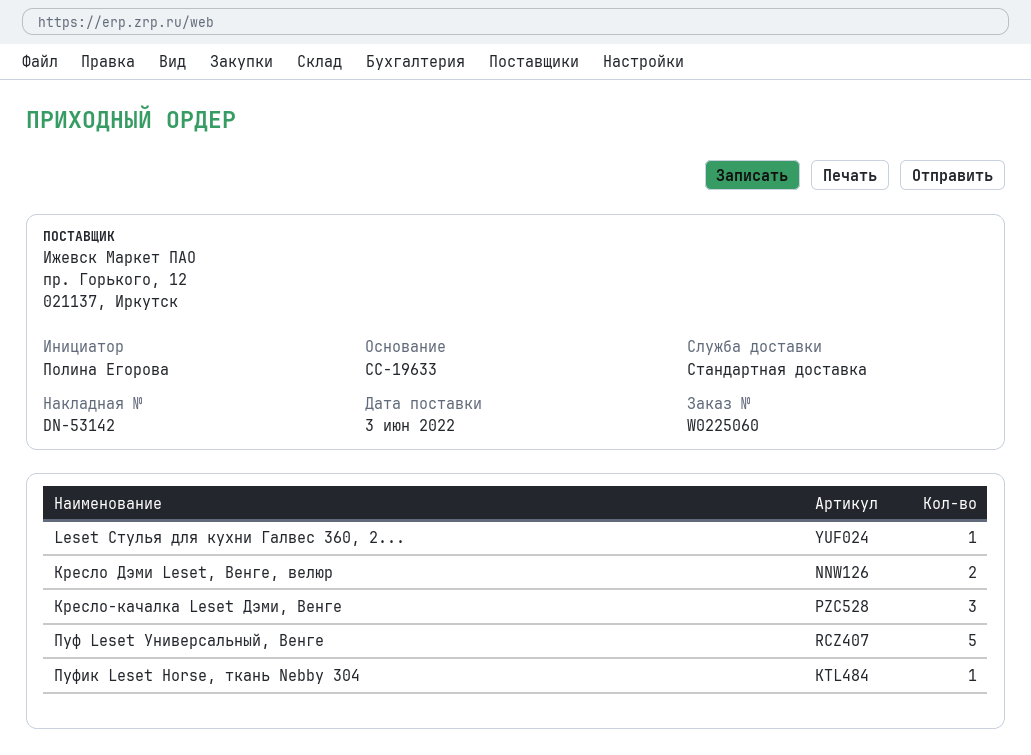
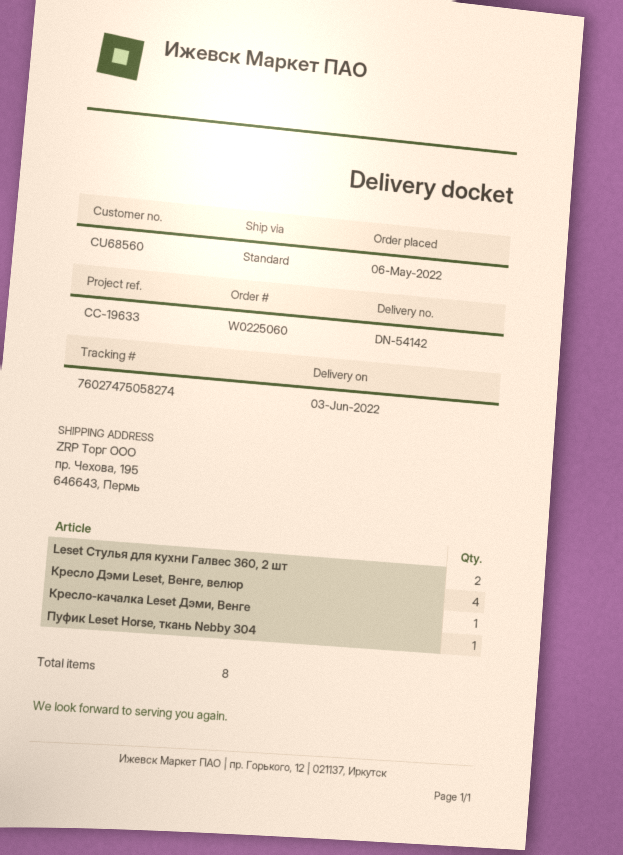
delivery note number: DN-53142 -> DN-54142
Leset Стулья для кухни Галвес 360, 2...: 1 -> 2
Кресло Дэми Leset, Венге, велюр: 2 -> 4
Кресло-качалка Leset Дэми, Венге: 3 -> 1
Пуф Leset Универсальный, Венге: 5 -> none

